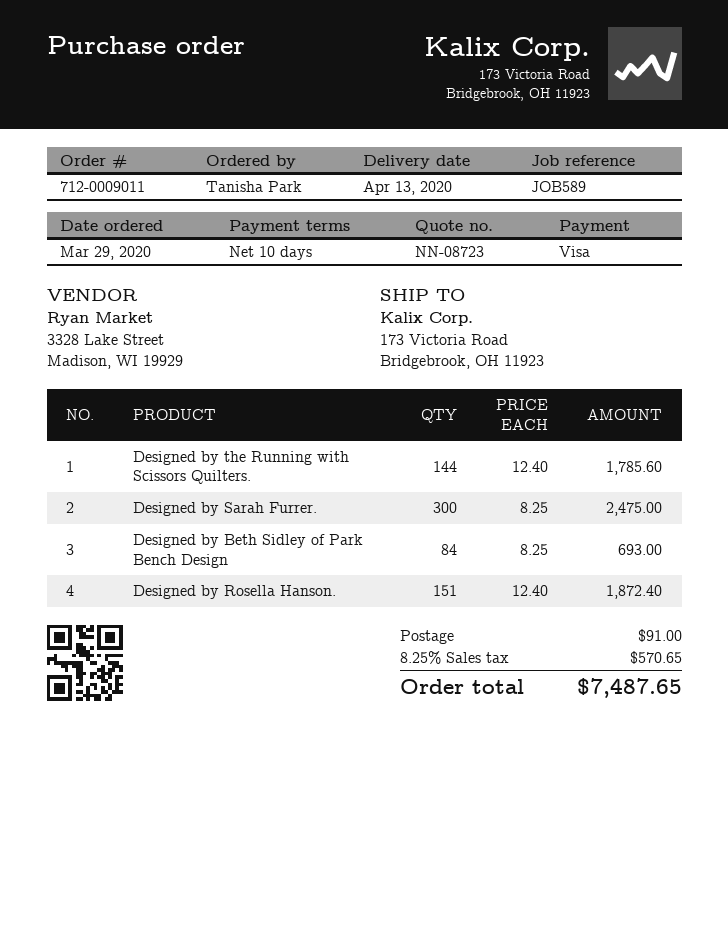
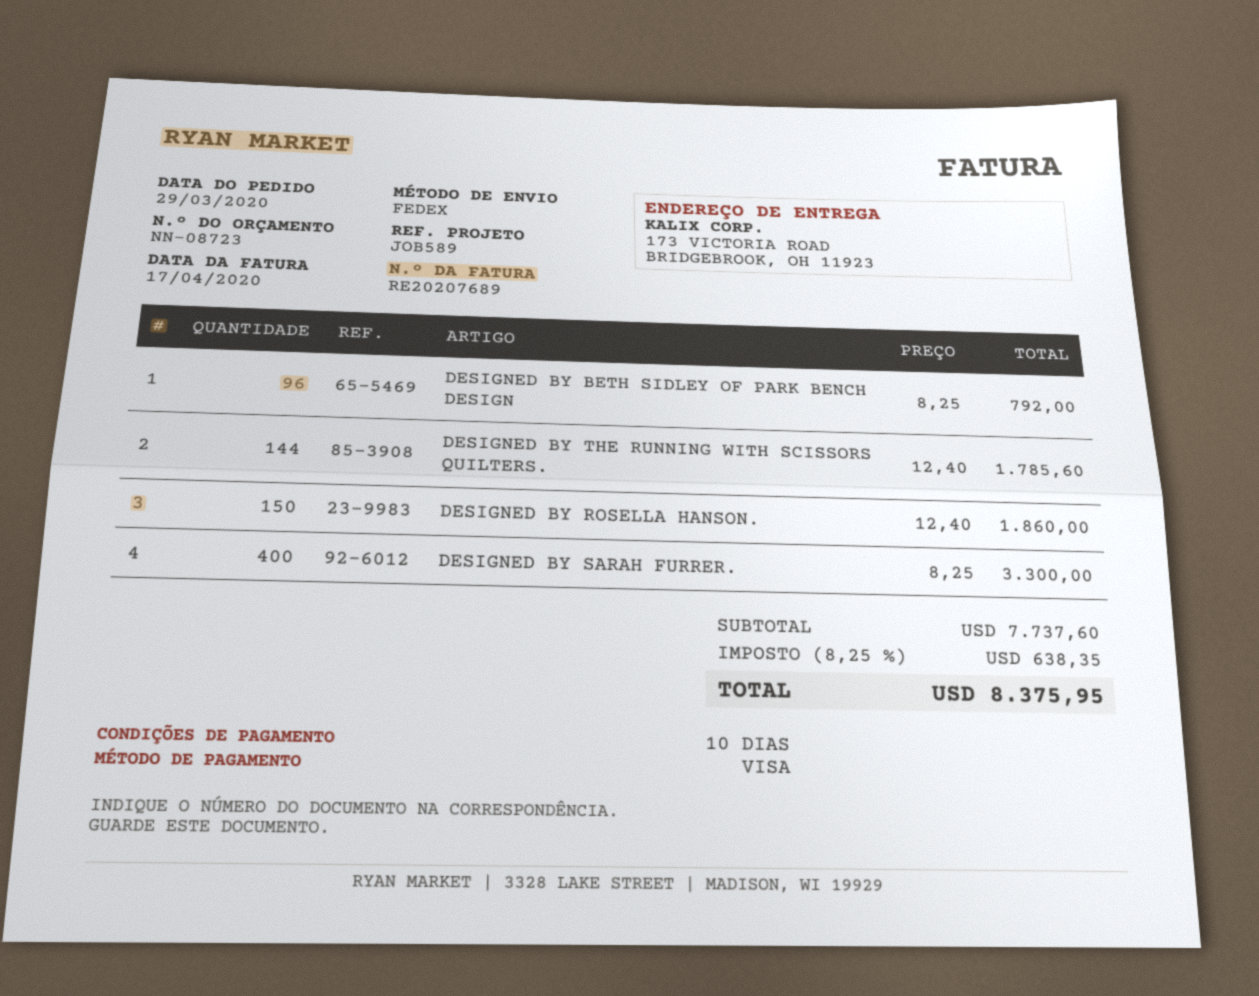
Designed by Sarah Furrer.: 300 x 8.25 = 2475.00 -> 400 x 8.25 = 3300.00
Designed by Beth Sidley of Park Bench Design: 84 x 8.25 = 693.00 -> 96 x 8.25 = 792.00
Designed by Rosella Hanson.: 151 x 12.40 = 1872.40 -> 150 x 12.40 = 1860.00
shipping: 91.00 -> none
tax: 8.25% = 570.65 -> 8.25% = 638.35
total: 7487.65 -> 8375.95

